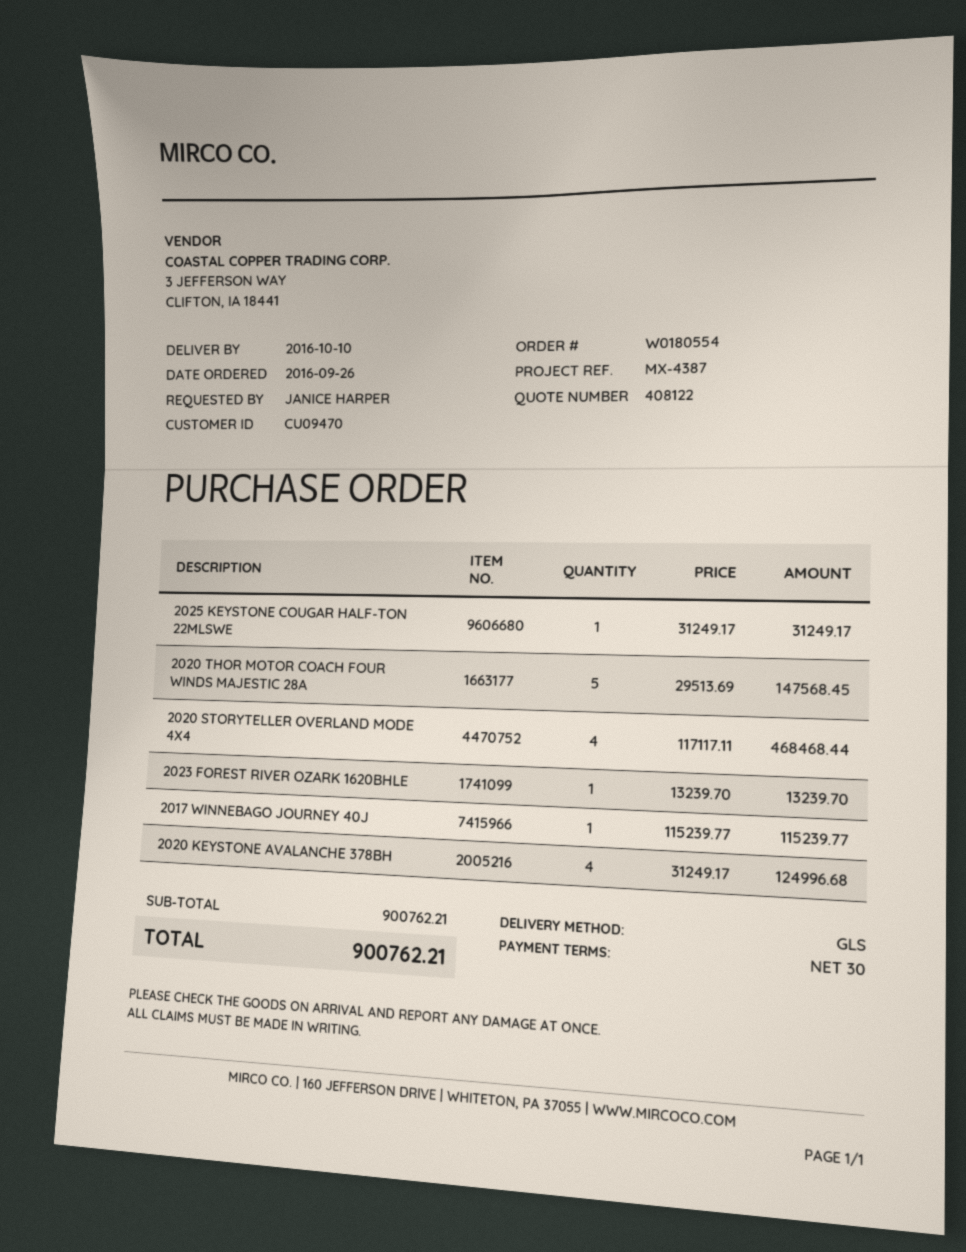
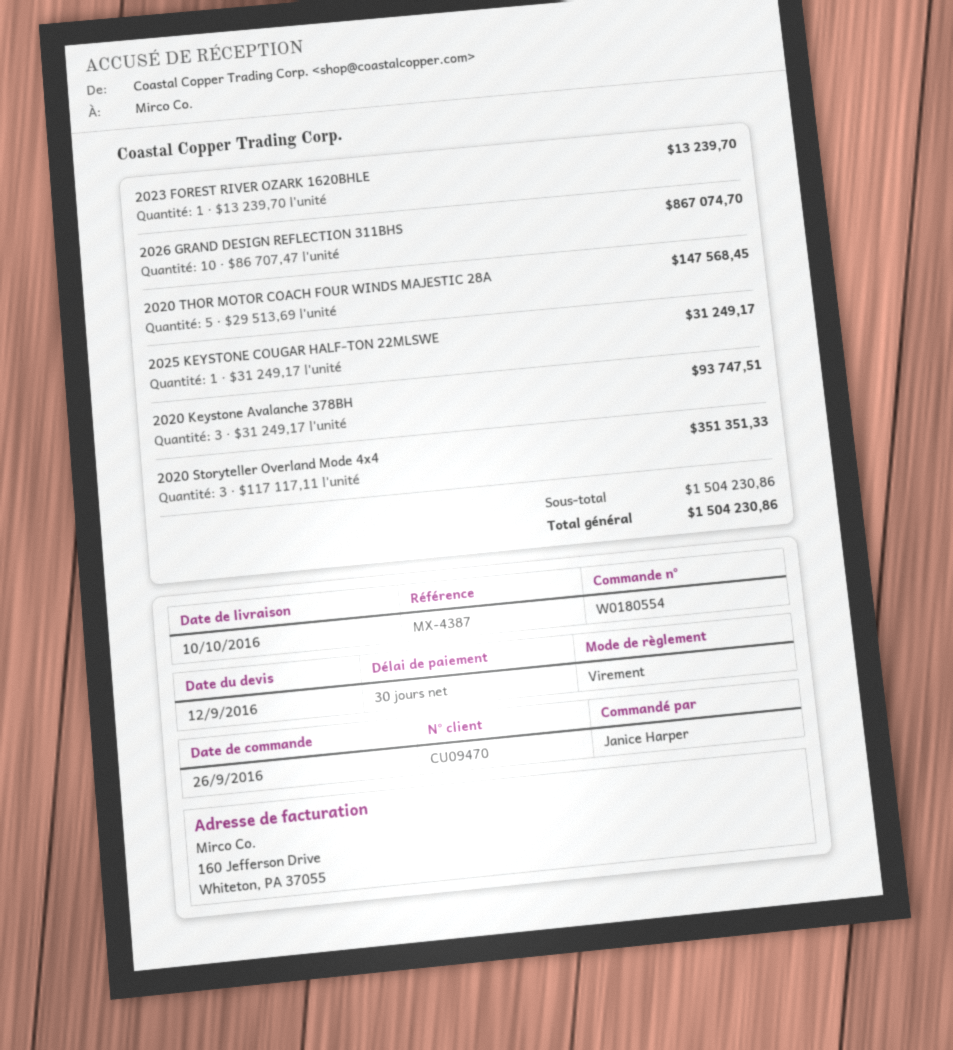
2020 STORYTELLER OVERLAND MODE 4X4: 4 x 117117.11 = 468468.44 -> 3 x 117117.11 = 351351.33
2017 WINNEBAGO JOURNEY 40J: 1 x 115239.77 = 115239.77 -> none
2020 KEYSTONE AVALANCHE 378BH: 4 x 31249.17 = 124996.68 -> 3 x 31249.17 = 93747.51
2026 GRAND DESIGN REFLECTION 311BHS: none -> 10 x 86707.47 = 867074.70
subtotal: 900762.21 -> 1504230.86
total: 900762.21 -> 1504230.86

